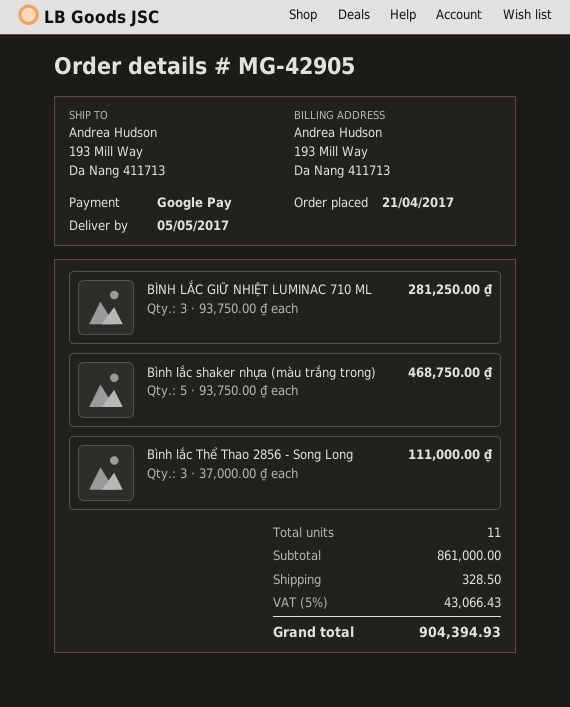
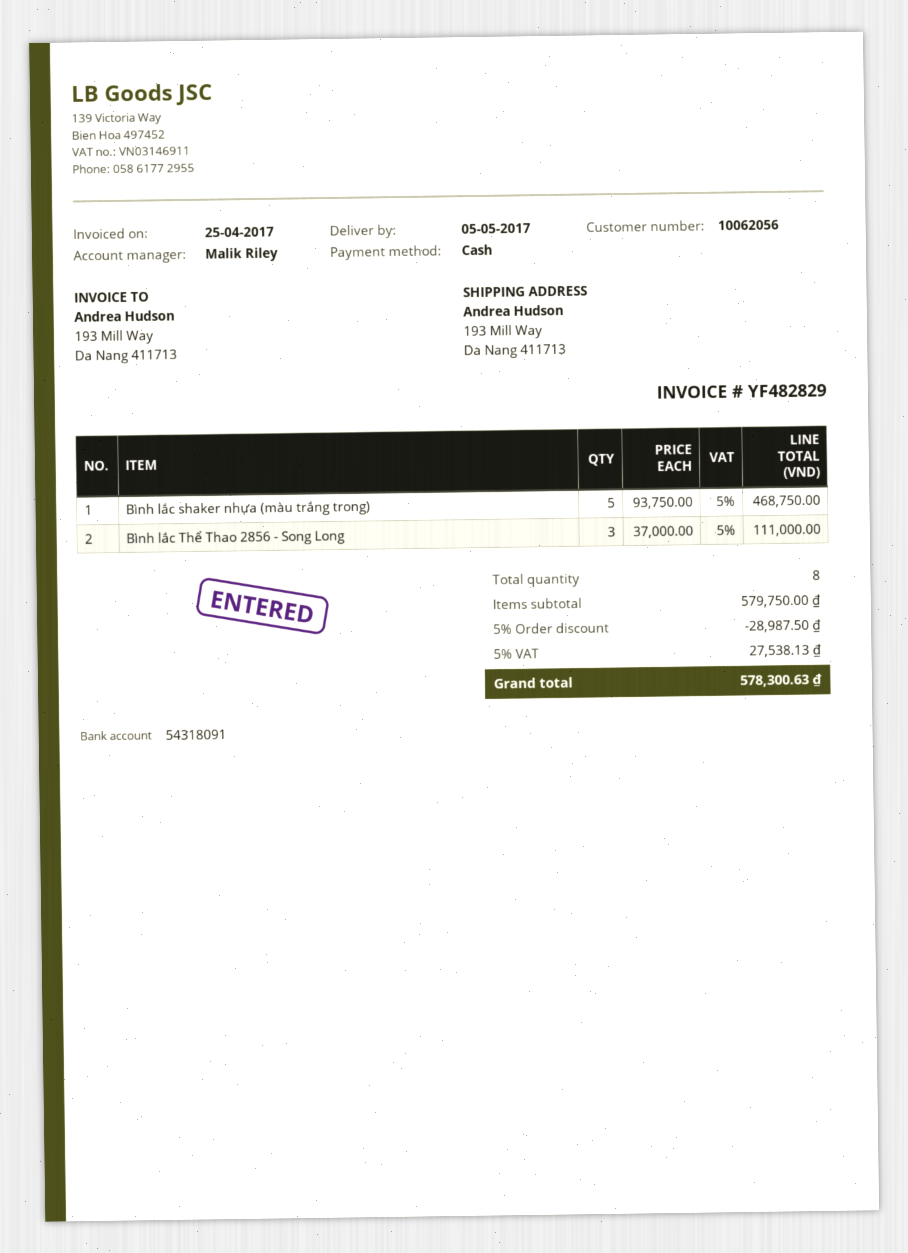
payment method: Google Pay -> cash
BÌNH LẮC GIỮ NHIỆT LUMINAC 710 ML: 3 x 93750.00 = 281250.00 -> none
total quantity: 11 -> 8
subtotal: 861000.00 -> 579750.00
discount: none -> 5% = 28987.50
shipping: 328.50 -> none
tax: 5% = 43066.43 -> 5% = 27538.13
total: 904394.93 -> 578300.63

